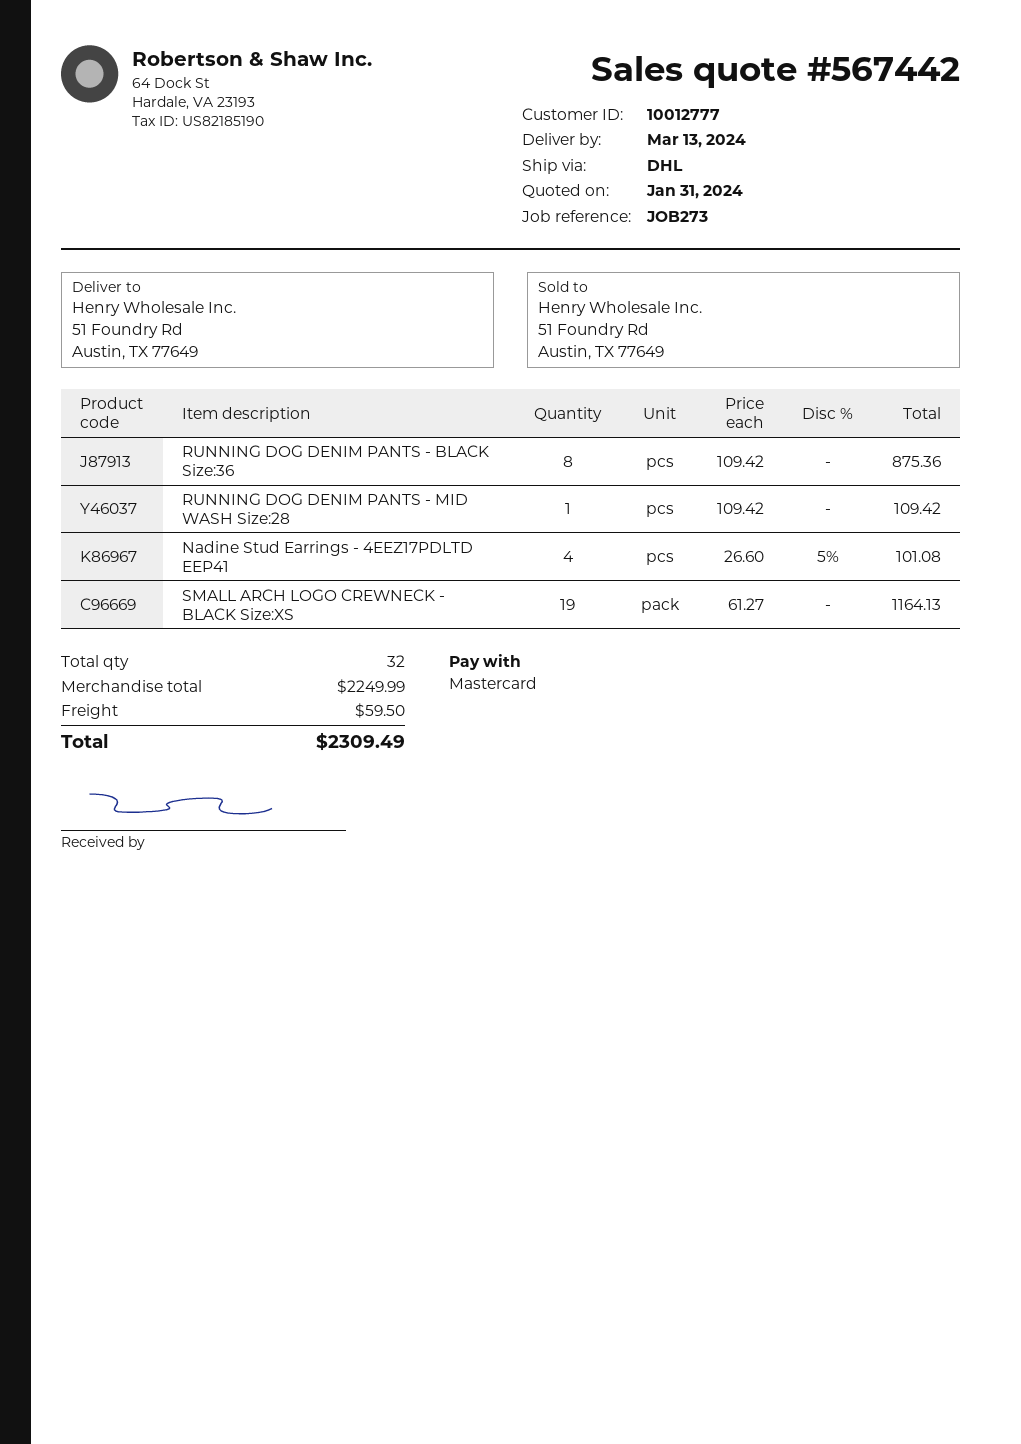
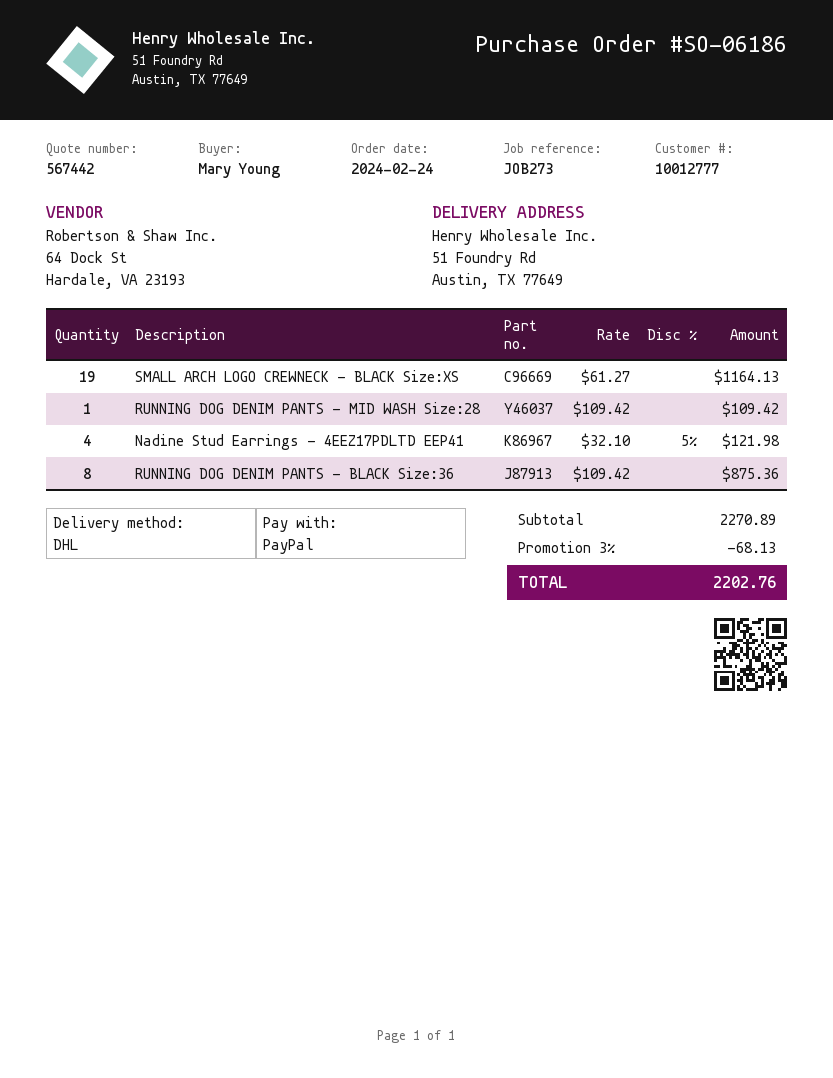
payment method: Mastercard -> PayPal
Nadine Stud Earrings - 4EEZ17PDLTD EEP41: 4 x 26.60 - 5% = 101.08 -> 4 x 32.10 - 5% = 121.98
subtotal: 2249.99 -> 2270.89
discount: none -> 3% = 68.13
shipping: 59.50 -> none
total: 2309.49 -> 2202.76

